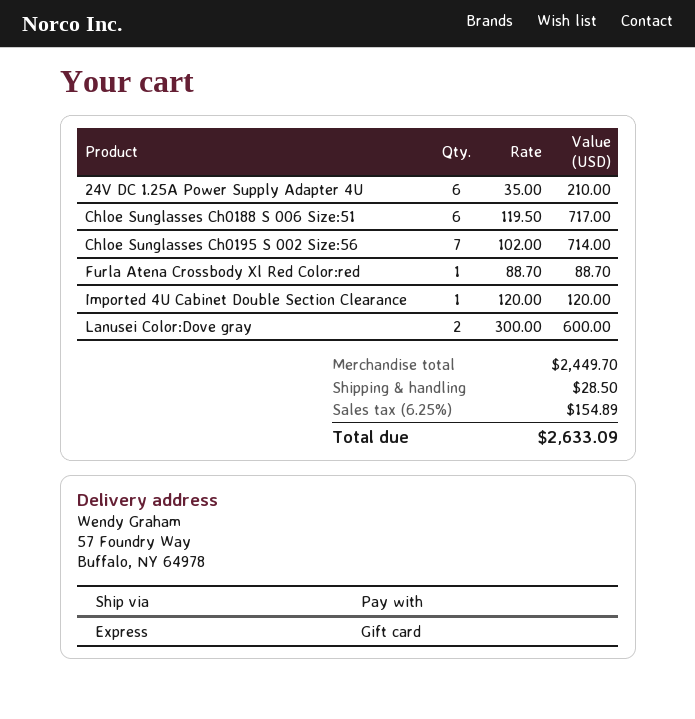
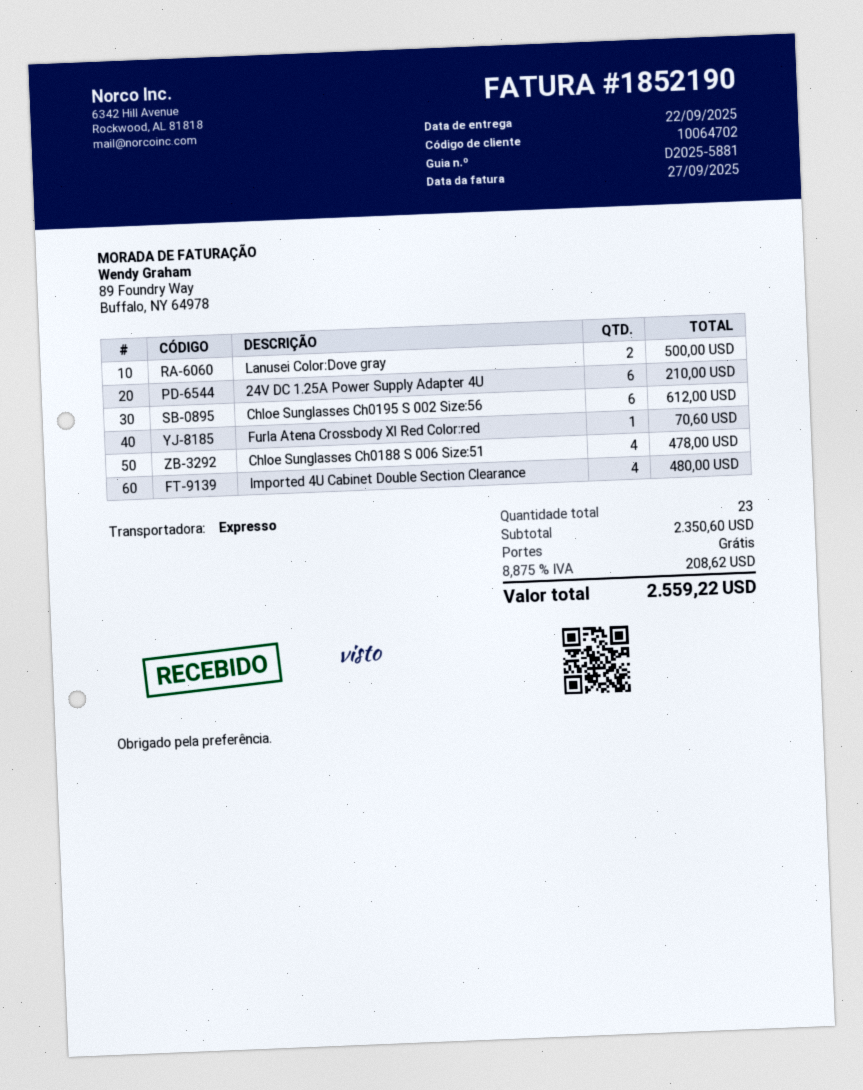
Chloe Sunglasses Ch0188 S 006 Size:51: 6 for 717.00 -> 4 for 478.00
Chloe Sunglasses Ch0195 S 002 Size:56: 7 for 714.00 -> 6 for 612.00
Furla Atena Crossbody Xl Red Color:red: 1 for 88.70 -> 1 for 70.60
Imported 4U Cabinet Double Section Clearance: 1 for 120.00 -> 4 for 480.00
Lanusei Color:Dove gray: 2 for 600.00 -> 2 for 500.00
subtotal: 2449.70 -> 2350.60
shipping: 28.50 -> 0.00
tax: 6.25% = 154.89 -> 8.875% = 208.62
total: 2633.09 -> 2559.22

